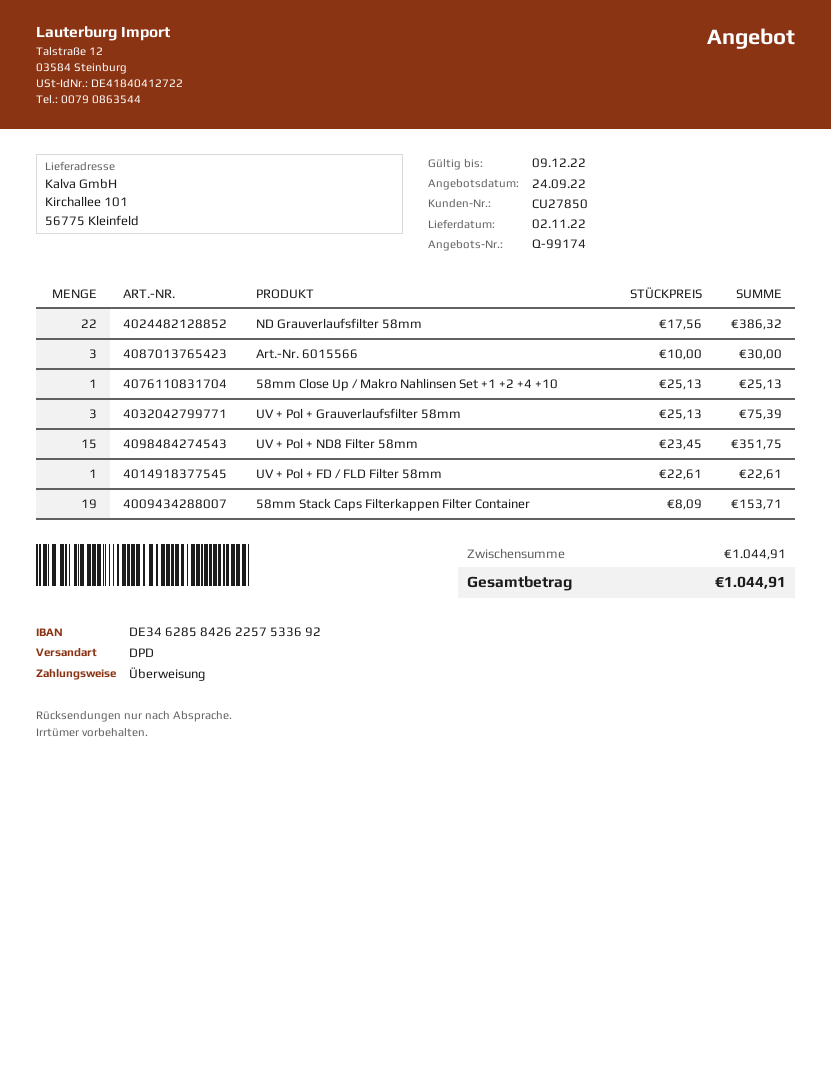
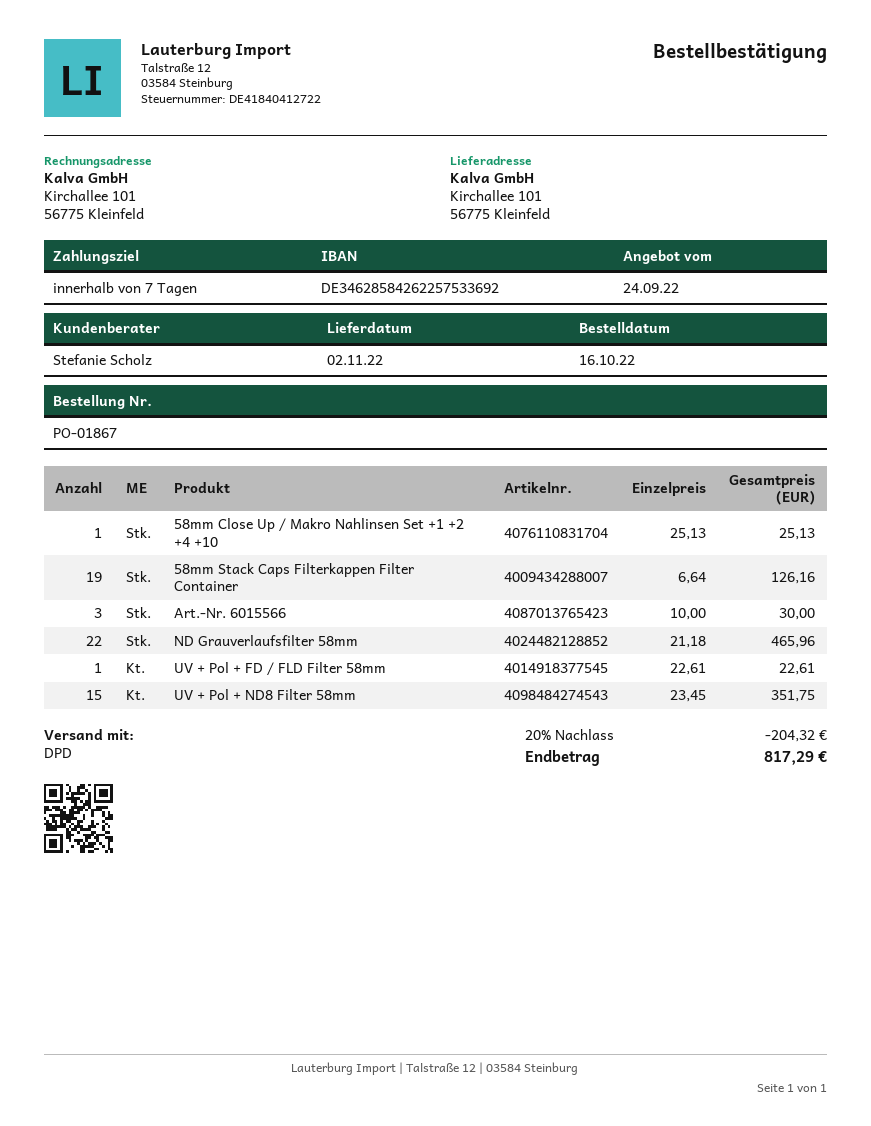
ND Grauverlaufsfilter 58mm: 22 x 17.56 = 386.32 -> 22 x 21.18 = 465.96
UV + Pol + Grauverlaufsfilter 58mm: 3 x 25.13 = 75.39 -> none
58mm Stack Caps Filterkappen Filter Container: 19 x 8.09 = 153.71 -> 19 x 6.64 = 126.16
discount: none -> 20% = 204.32
total: 1044.91 -> 817.29

